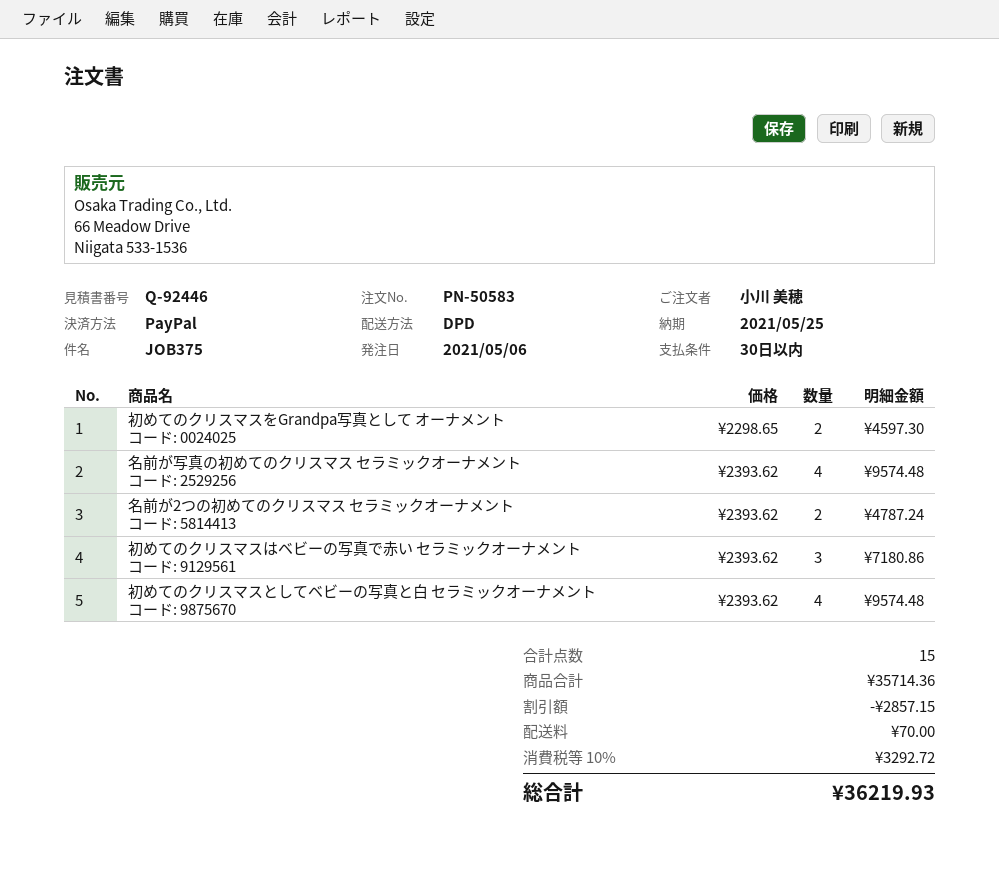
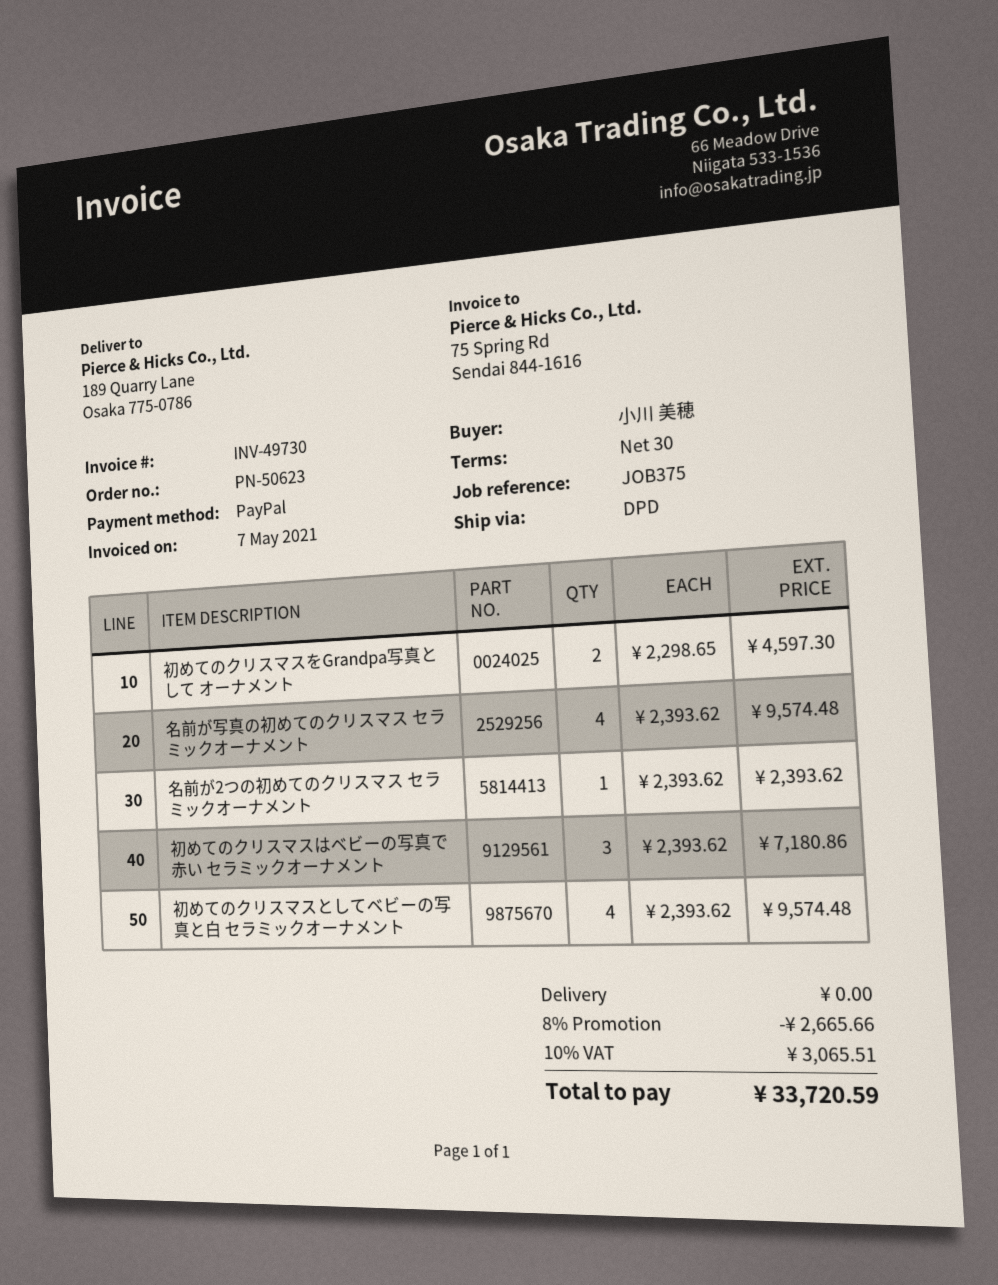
order number: PN-50583 -> PN-50623
名前が2つの初めてのクリスマス セラミックオーナメント: 2 x 2393.62 = 4787.24 -> 1 x 2393.62 = 2393.62
discount: 2857.15 -> 2665.66
shipping: 70.00 -> 0.00
tax: 10% = 3292.72 -> 10% = 3065.51
total: 36219.93 -> 33720.59

